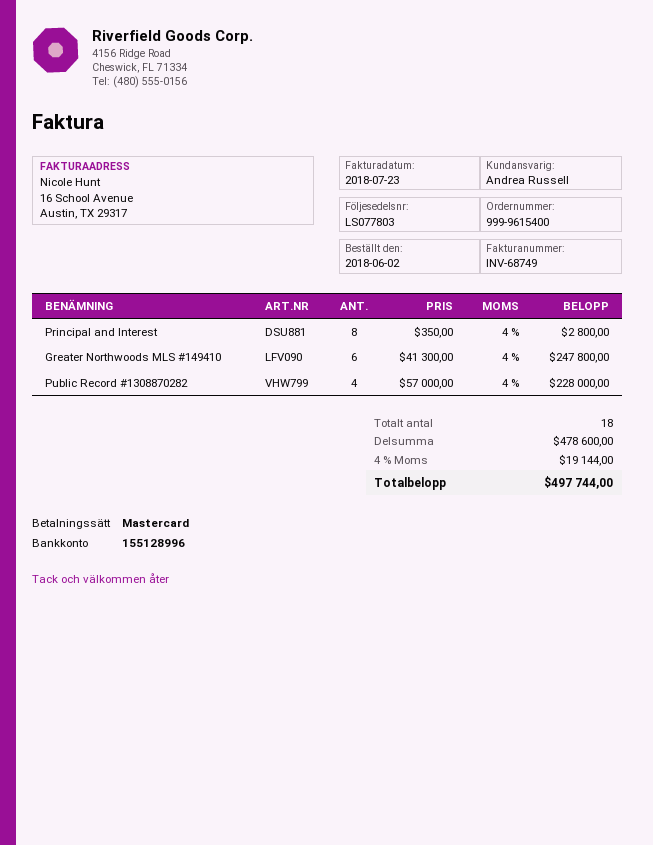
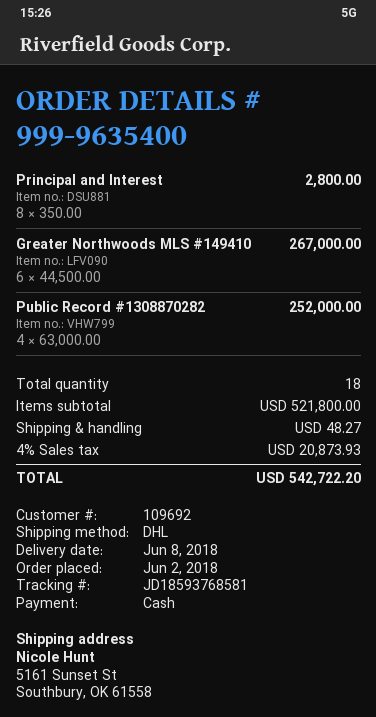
order number: 999-9615400 -> 999-9635400
payment method: Mastercard -> cash
Greater Northwoods MLS #149410: 6 x 41300.00 = 247800.00 -> 6 x 44500.00 = 267000.00
Public Record #1308870282: 4 x 57000.00 = 228000.00 -> 4 x 63000.00 = 252000.00
subtotal: 478600.00 -> 521800.00
shipping: none -> 48.27
tax: 4% = 19144.00 -> 4% = 20873.93
total: 497744.00 -> 542722.20

